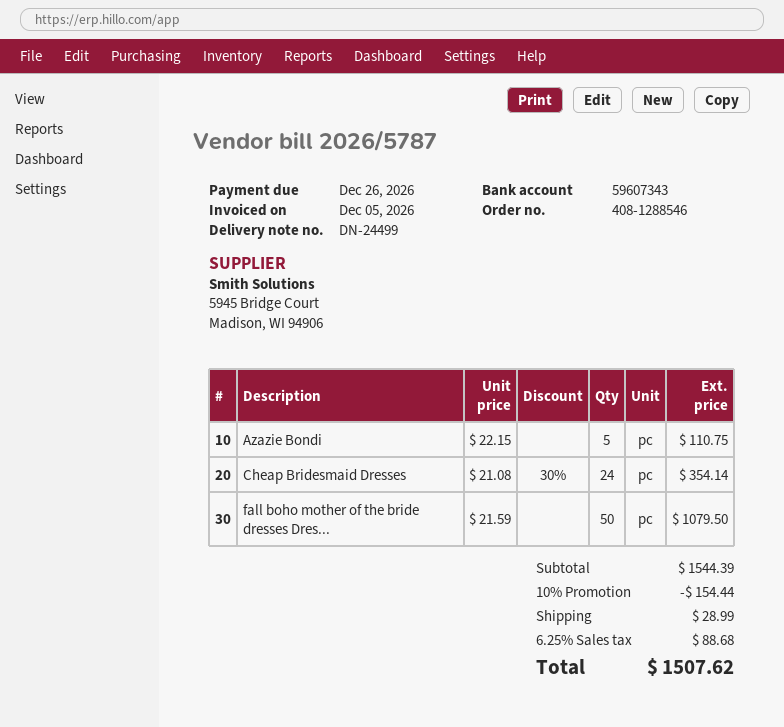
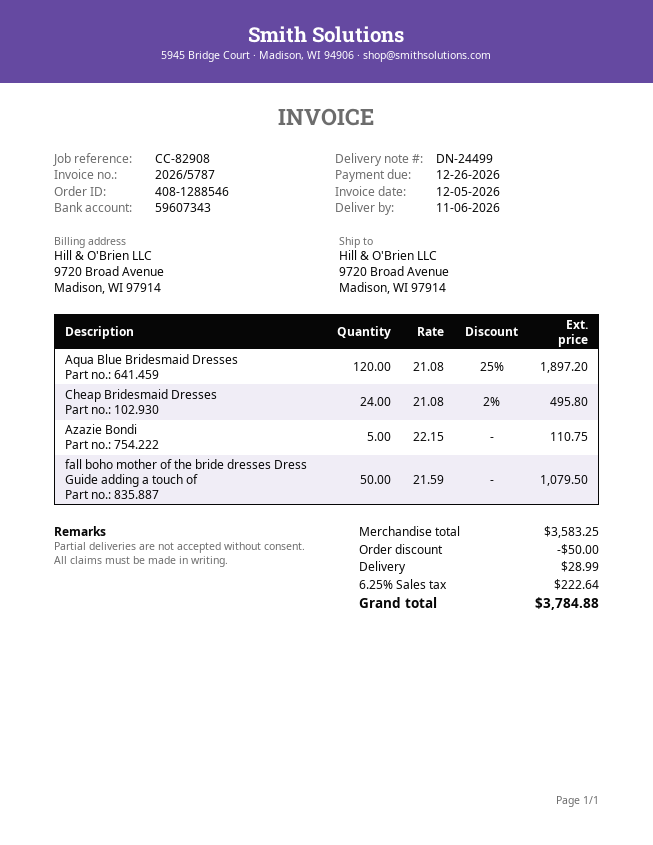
Cheap Bridesmaid Dresses: 24 x 21.08 - 30% = 354.14 -> 24 x 21.08 - 2% = 495.80
Aqua Blue Bridesmaid Dresses: none -> 120 x 21.08 - 25% = 1897.20
subtotal: 1544.39 -> 3583.25
discount: 154.44 -> 50.00
tax: 6.25% = 88.68 -> 6.25% = 222.64
total: 1507.62 -> 3784.88

